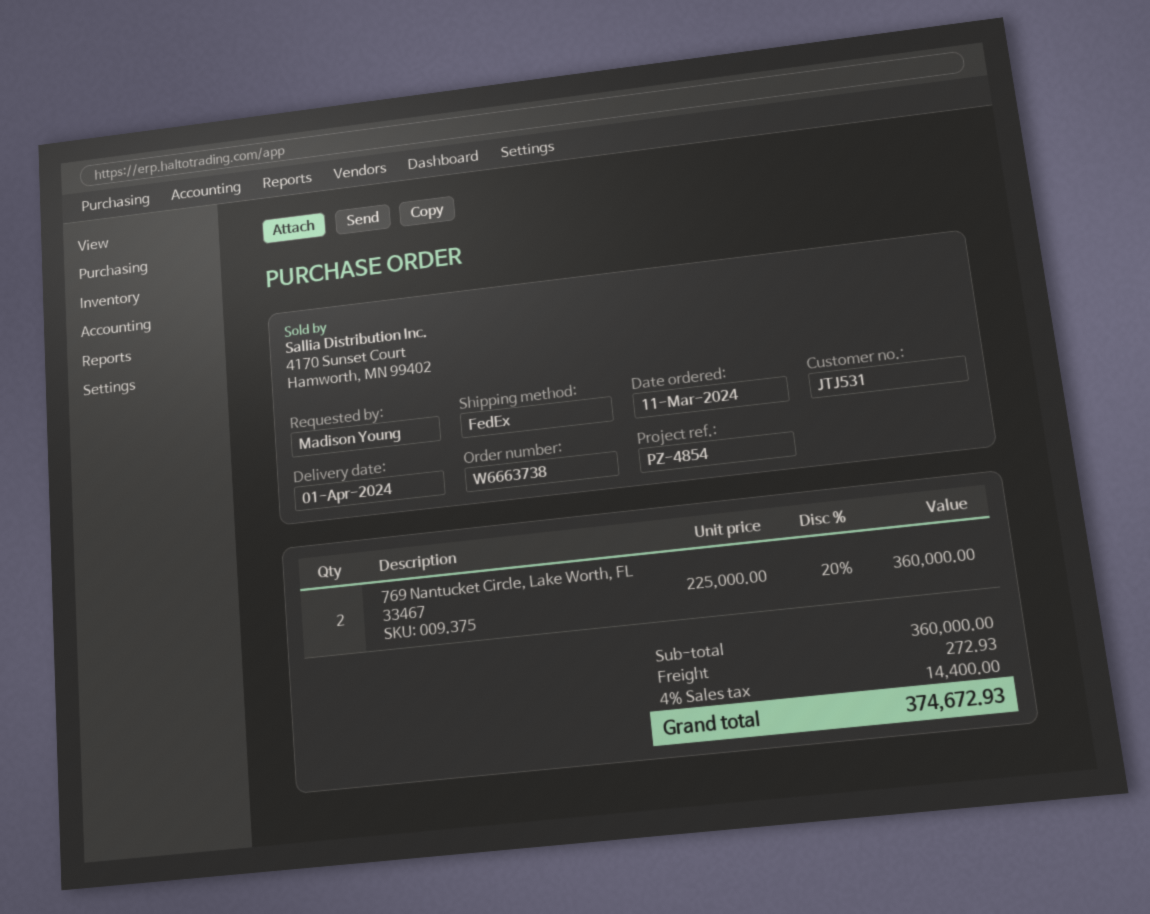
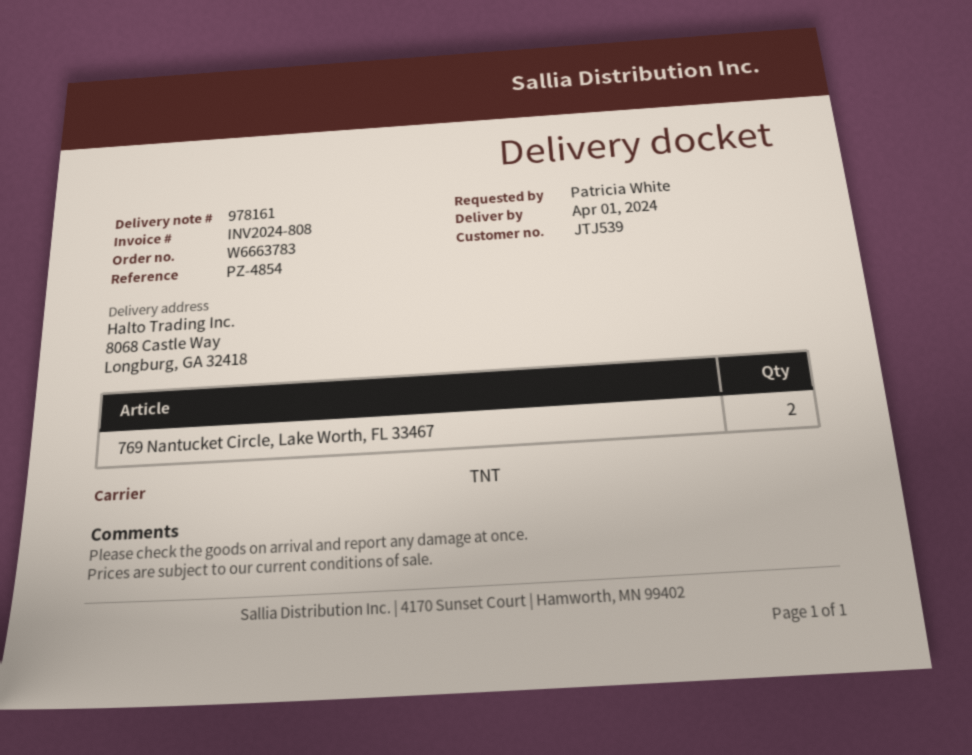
order number: W6663738 -> W6663783
customer number: JTJ531 -> JTJ539
ordered by: Madison Young -> Patricia White
shipping method: FedEx -> TNT

